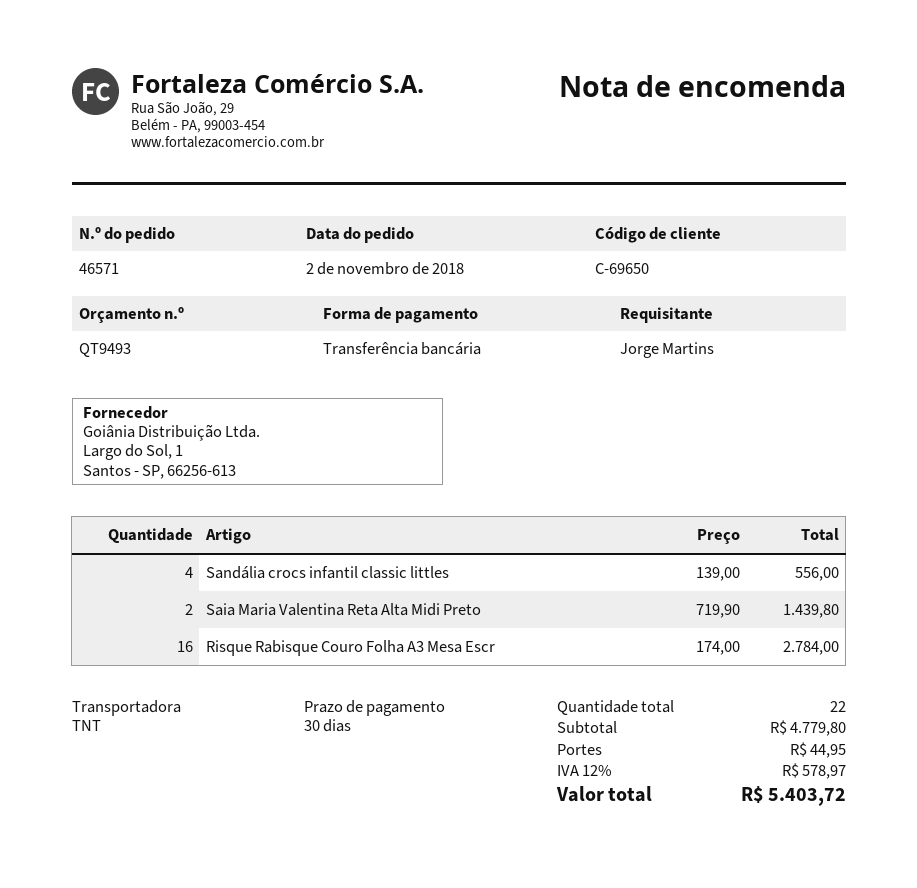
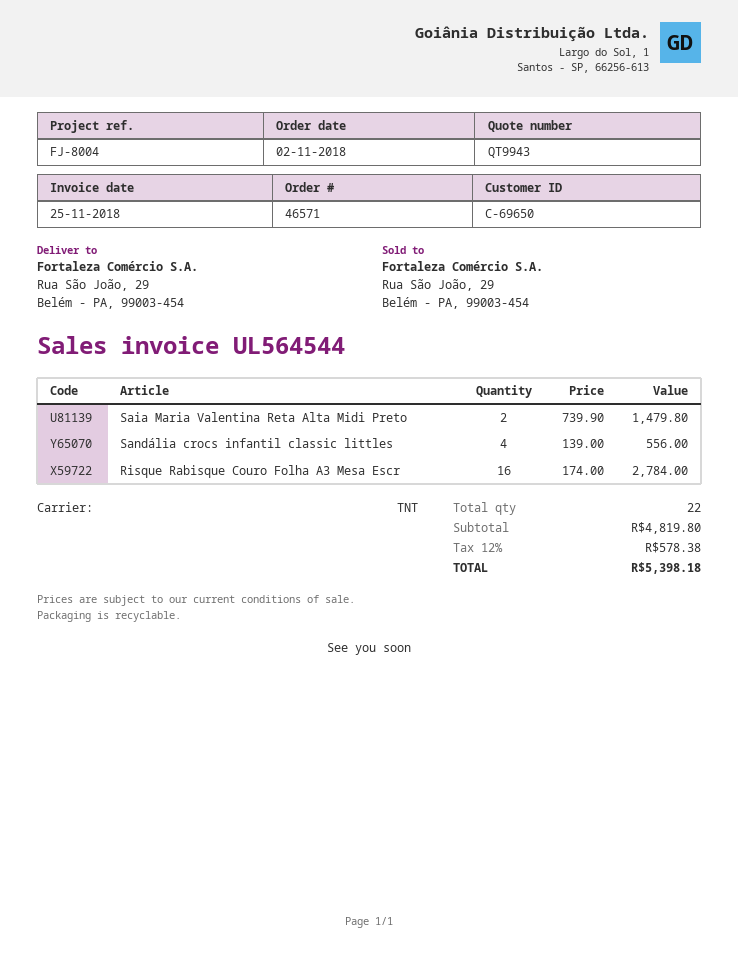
quote number: QT9493 -> QT9943
Saia Maria Valentina Reta Alta Midi Preto: 2 x 719.90 = 1439.80 -> 2 x 739.90 = 1479.80
subtotal: 4779.80 -> 4819.80
shipping: 44.95 -> none
tax: 12% = 578.97 -> 12% = 578.38
total: 5403.72 -> 5398.18

